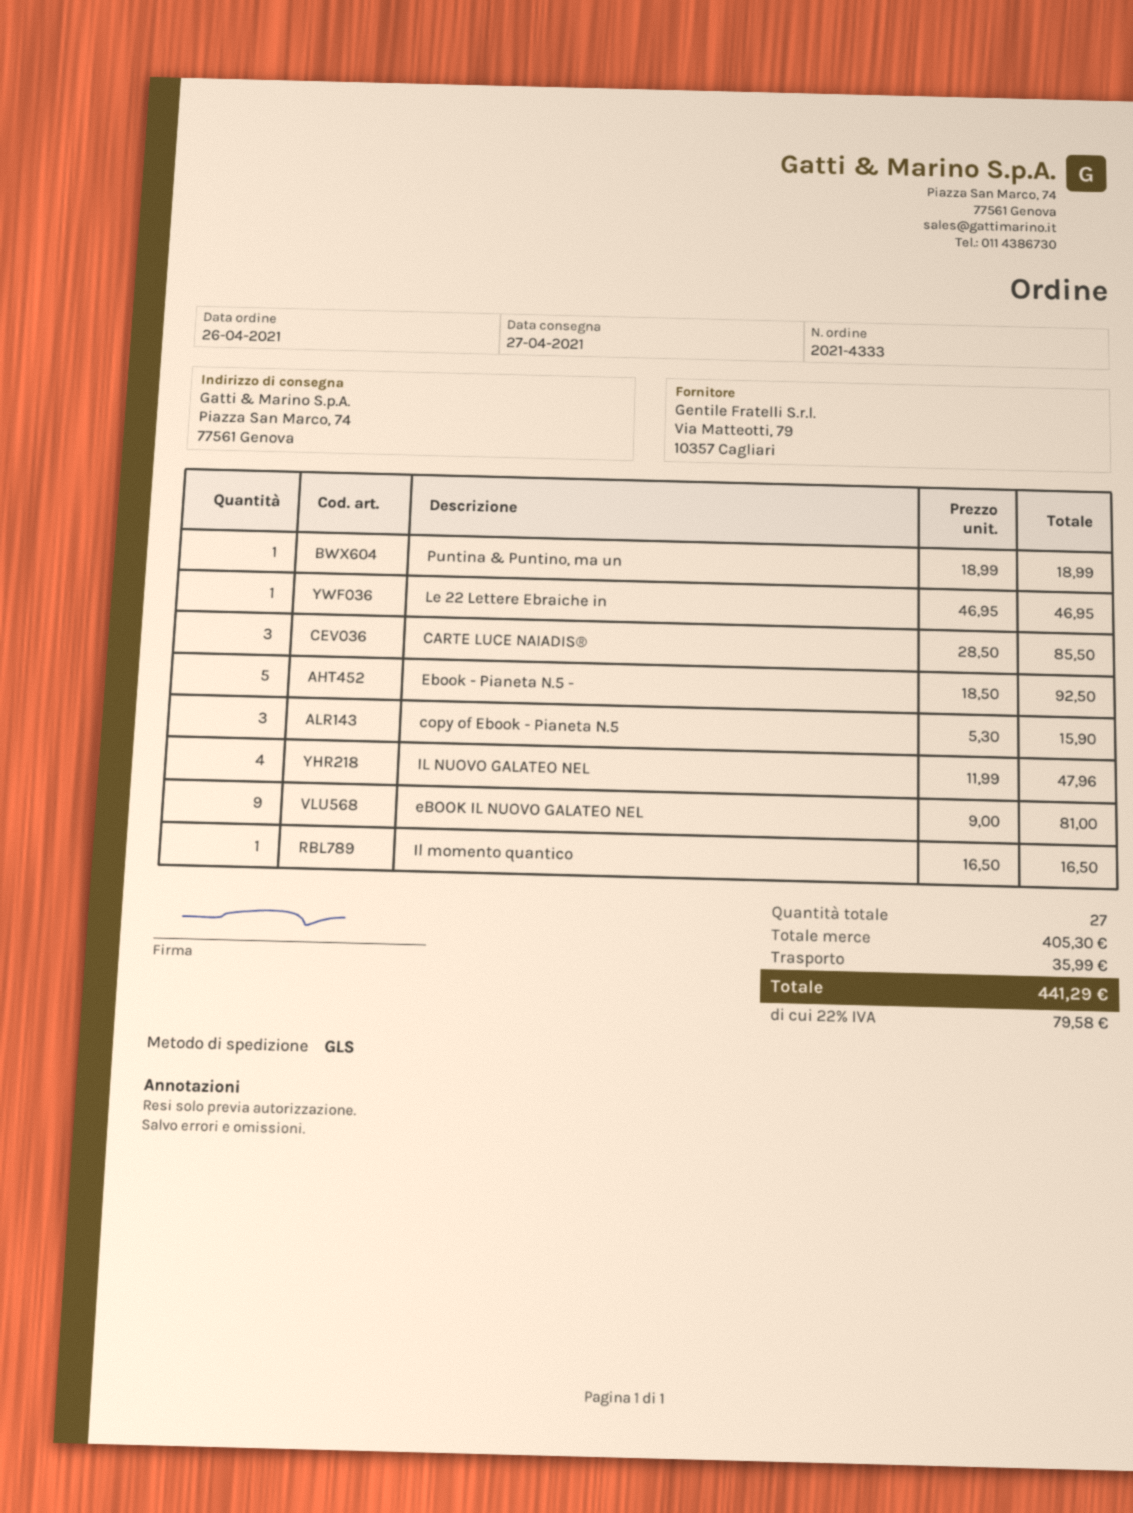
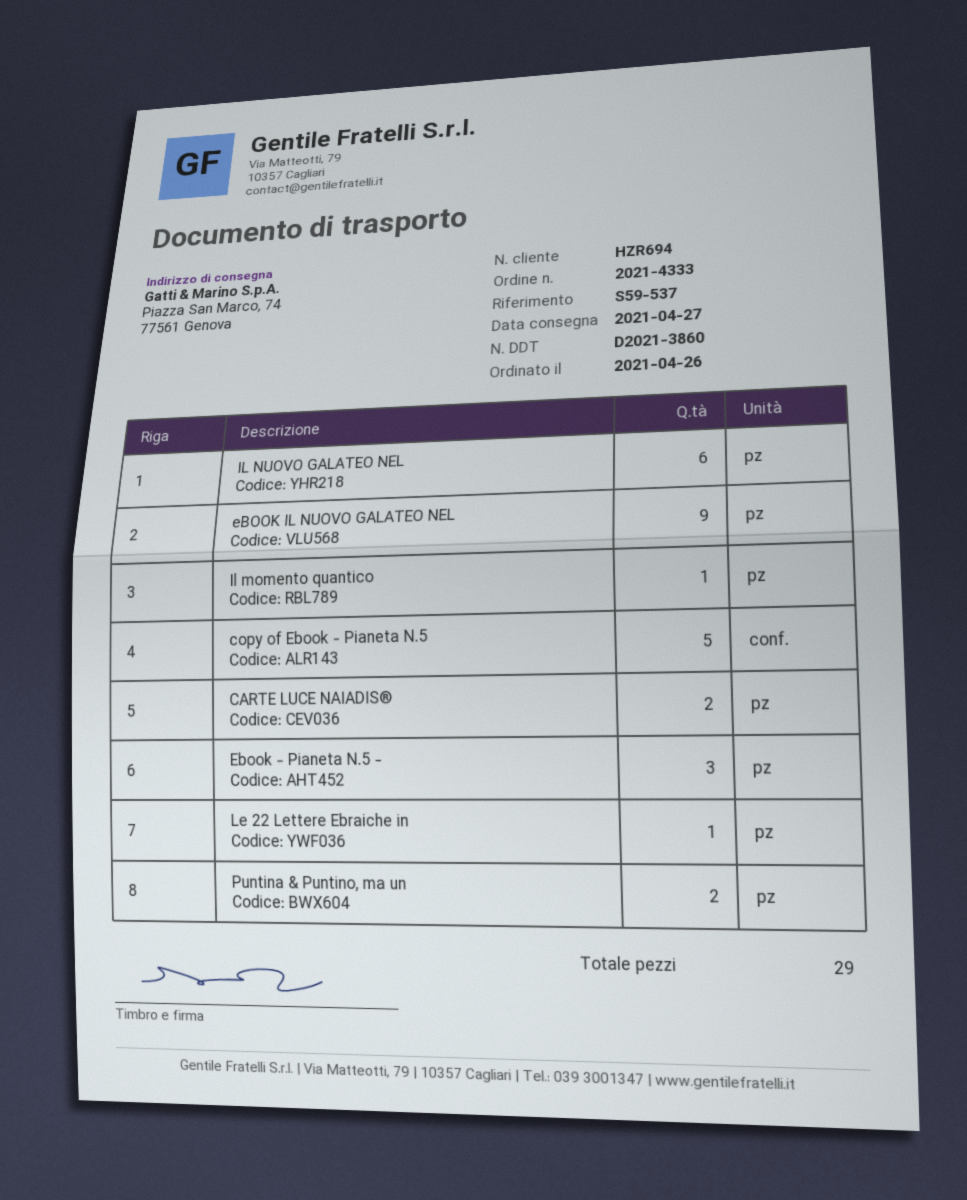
Puntina & Puntino, ma un: 1 -> 2
CARTE LUCE NAIADIS®: 3 -> 2
Ebook - Pianeta N.5 -: 5 -> 3
copy of Ebook - Pianeta N.5: 3 -> 5
IL NUOVO GALATEO NEL: 4 -> 6
total quantity: 27 -> 29

